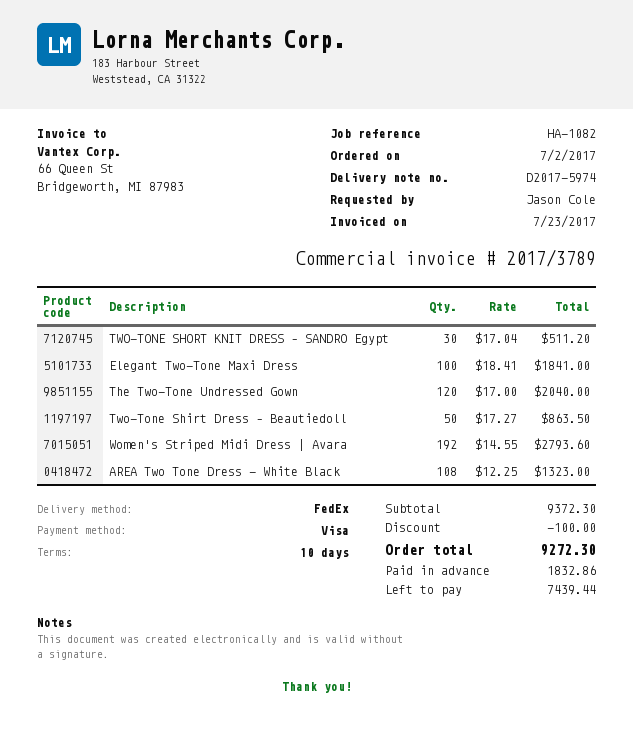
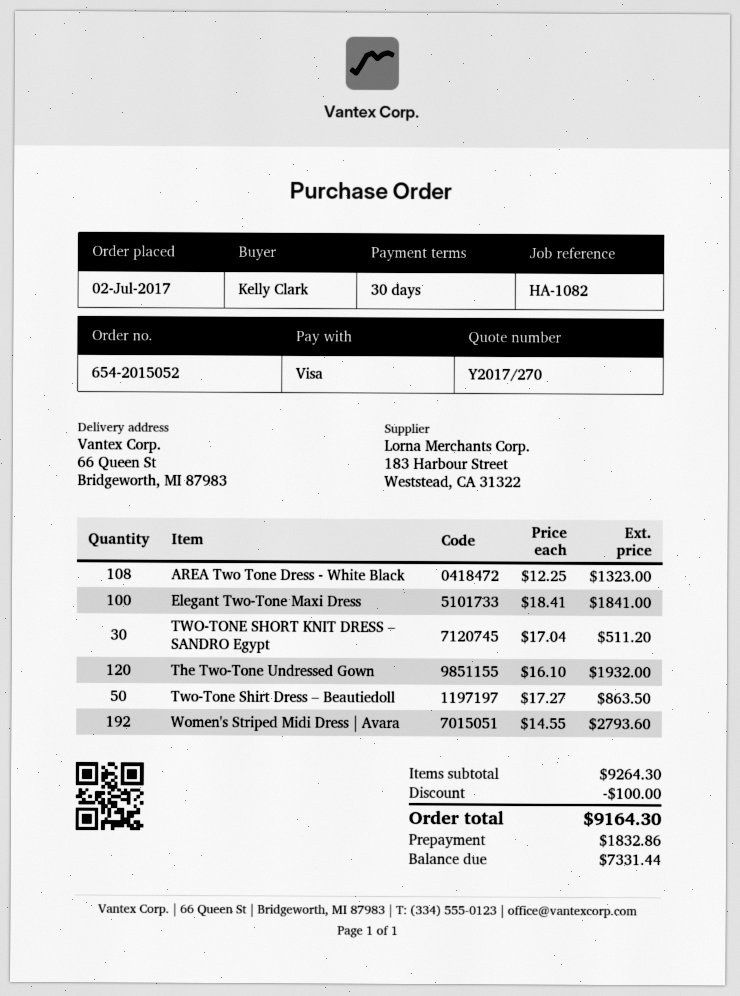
payment terms: 10 days -> 30 days
ordered by: Jason Cole -> Kelly Clark
The Two-Tone Undressed Gown: 120 x 17.00 = 2040.00 -> 120 x 16.10 = 1932.00
subtotal: 9372.30 -> 9264.30
total: 9272.30 -> 9164.30
balance: 7439.44 -> 7331.44

